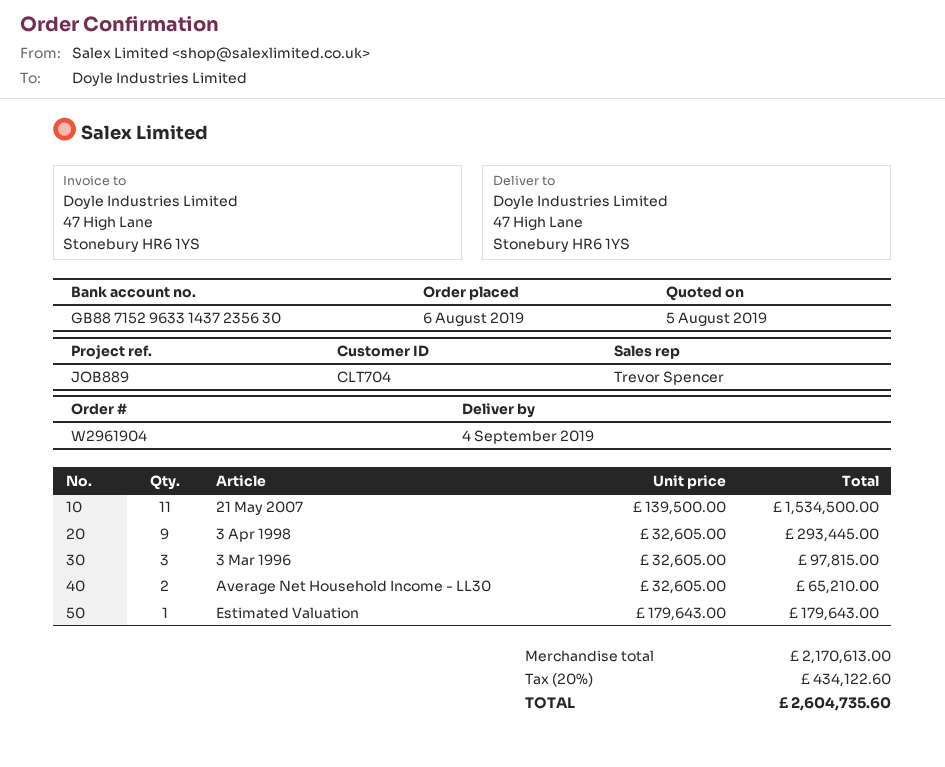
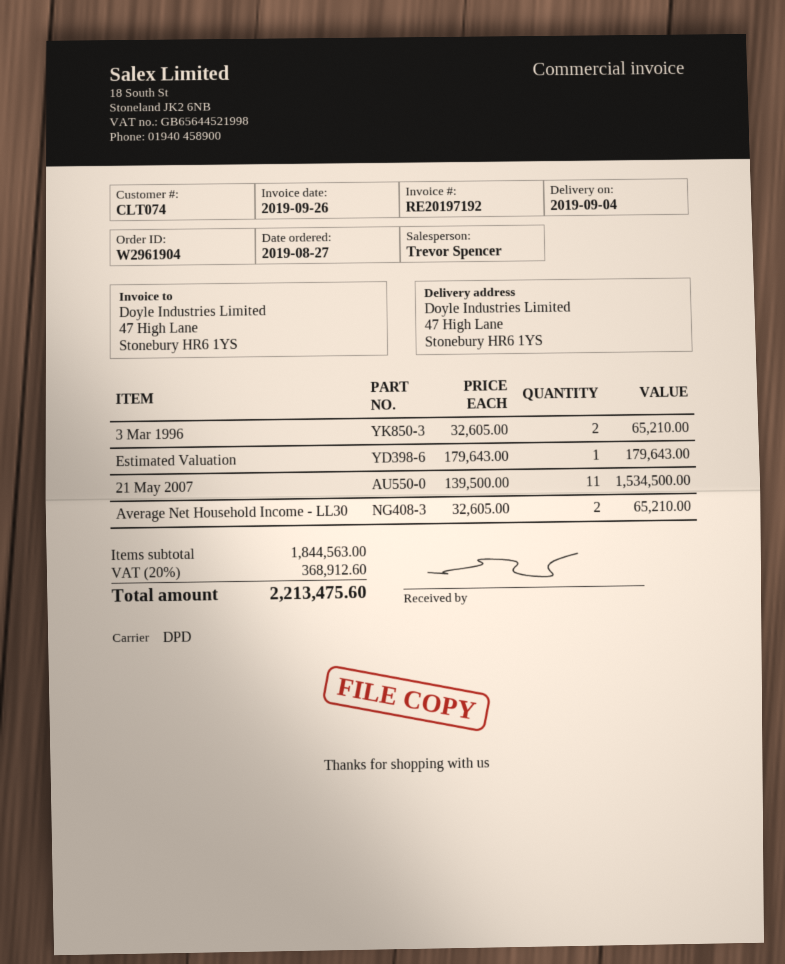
order date: 2019-08-06 -> 2019-08-27
customer number: CLT704 -> CLT074
3 Apr 1998: 9 x 32605.00 = 293445.00 -> none
3 Mar 1996: 3 x 32605.00 = 97815.00 -> 2 x 32605.00 = 65210.00
subtotal: 2170613.00 -> 1844563.00
tax: 20% = 434122.60 -> 20% = 368912.60
total: 2604735.60 -> 2213475.60

